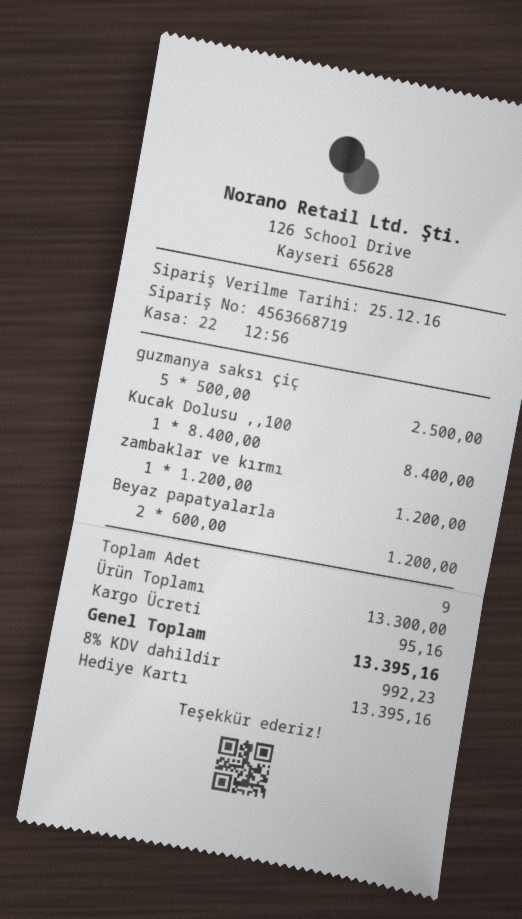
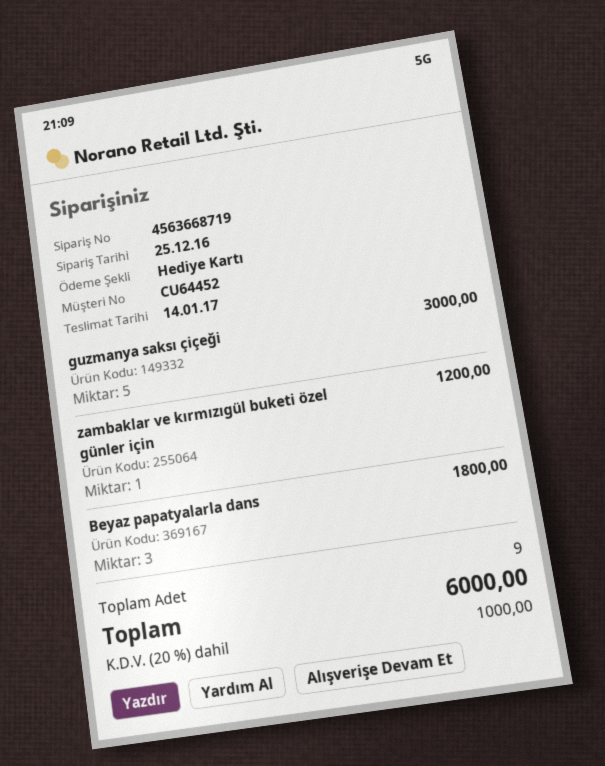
guzmanya saksı çiç: 5 for 2500.00 -> 5 for 3000.00
Kucak Dolusu ,,100: 1 for 8400.00 -> none
Beyaz papatyalarla: 2 for 1200.00 -> 3 for 1800.00
shipping: 95.16 -> none
tax: 8% = 992.23 -> 20% = 1000.00
total: 13395.16 -> 6000.00

